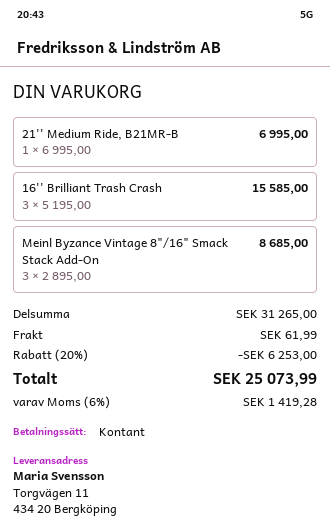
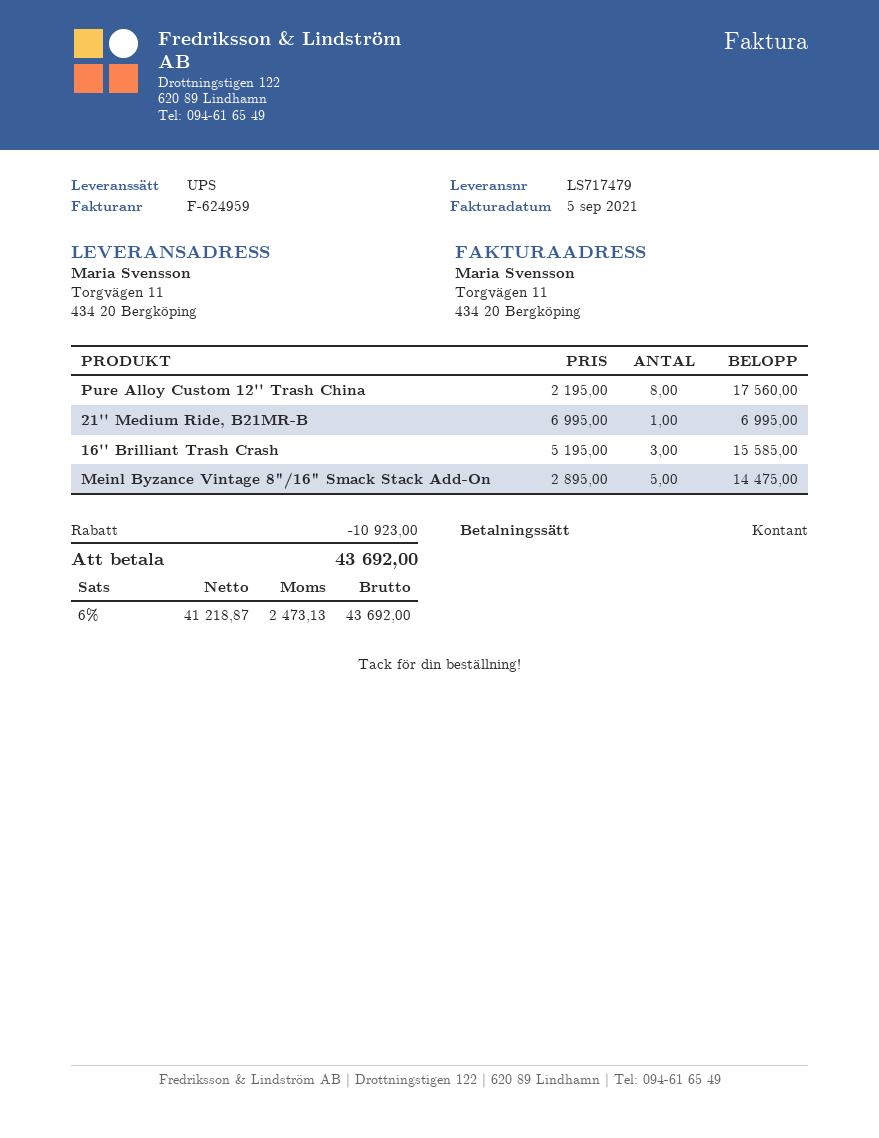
Meinl Byzance Vintage 8"/16" Smack Stack Add-On: 3 x 2895.00 = 8685.00 -> 5 x 2895.00 = 14475.00
Pure Alloy Custom 12'' Trash China: none -> 8 x 2195.00 = 17560.00
discount: 6253.00 -> 10923.00
shipping: 61.99 -> none
tax: 6% = 1419.28 -> 6% = 2473.13
total: 25073.99 -> 43692.00

